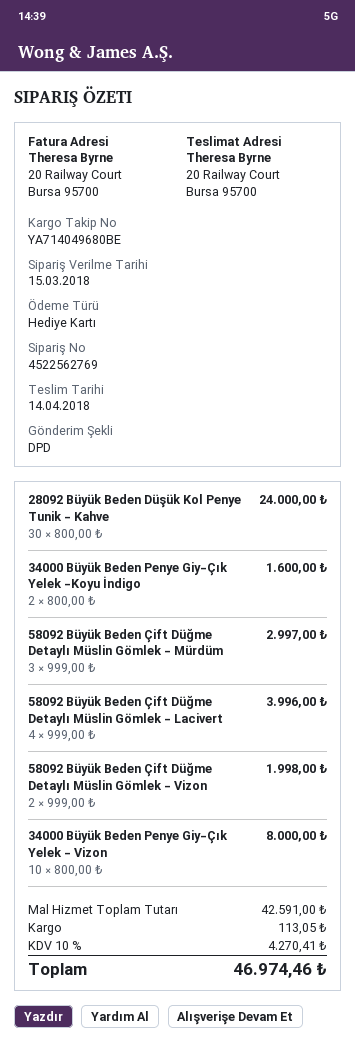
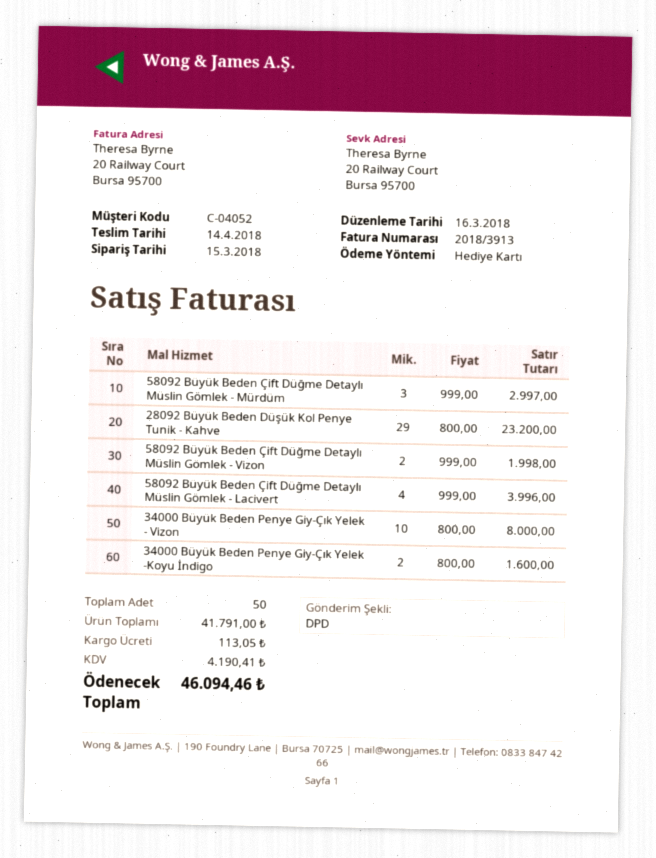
28092 Büyük Beden Düşük Kol Penye Tunik - Kahve: 30 x 800.00 = 24000.00 -> 29 x 800.00 = 23200.00
subtotal: 42591.00 -> 41791.00
tax: 4270.41 -> 4190.41
total: 46974.46 -> 46094.46

